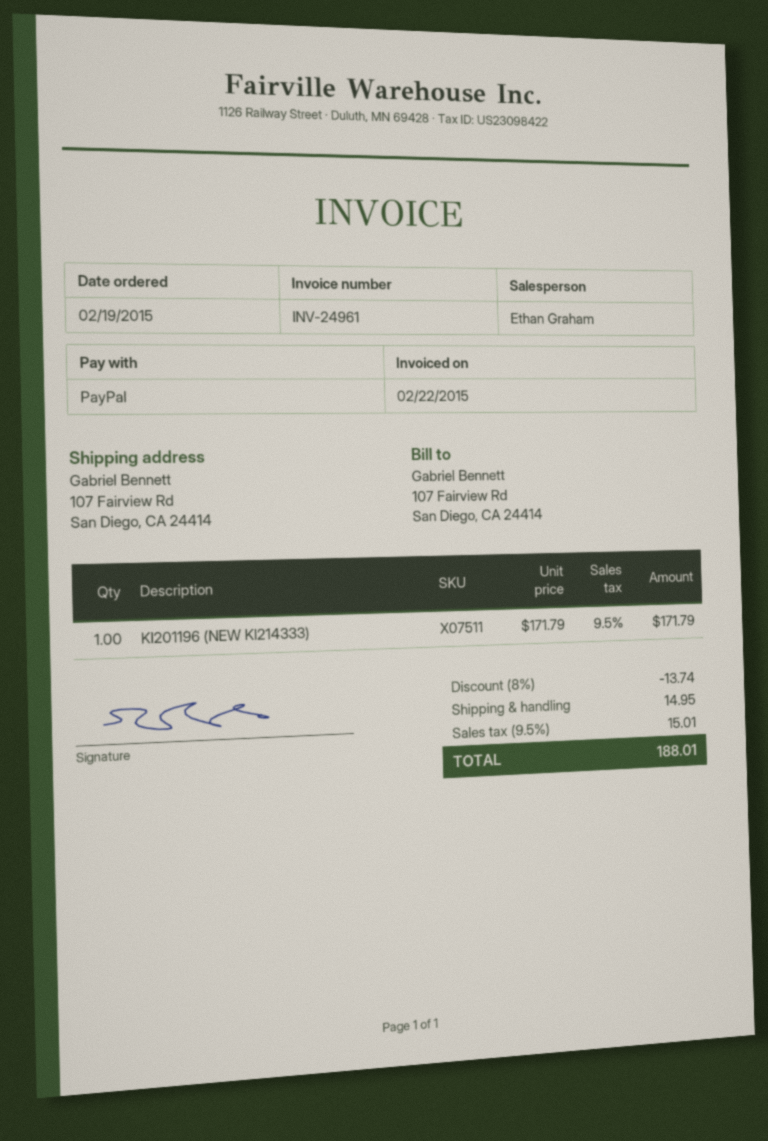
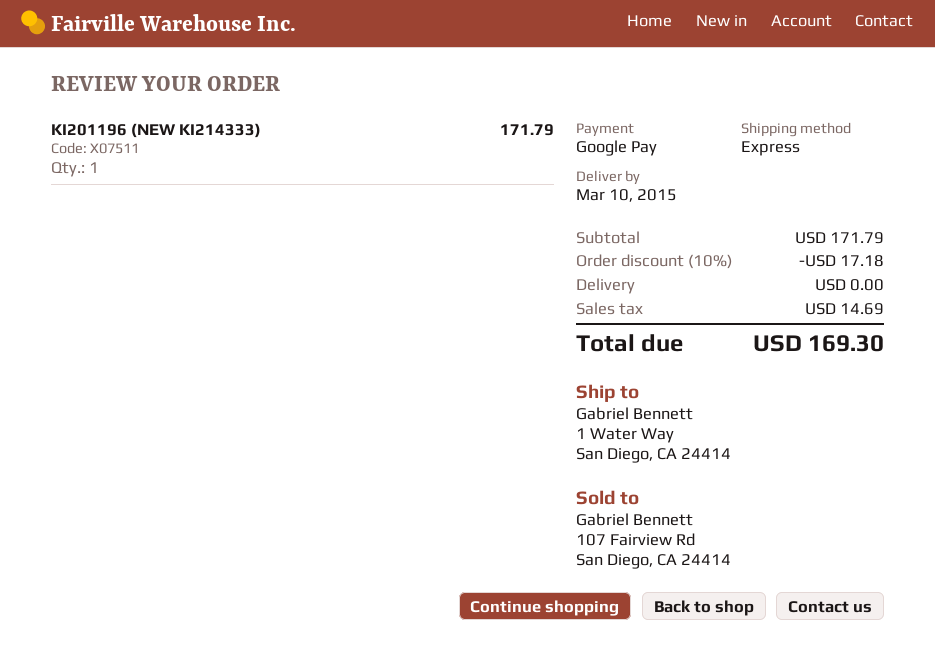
payment method: PayPal -> Google Pay
ship to: 107 Fairview Rd, San Diego, CA 24414 -> 1 Water Way, San Diego, CA 24414
discount: 8% = 13.74 -> 10% = 17.18
shipping: 14.95 -> 0.00
tax: 15.01 -> 14.69
total: 188.01 -> 169.30

